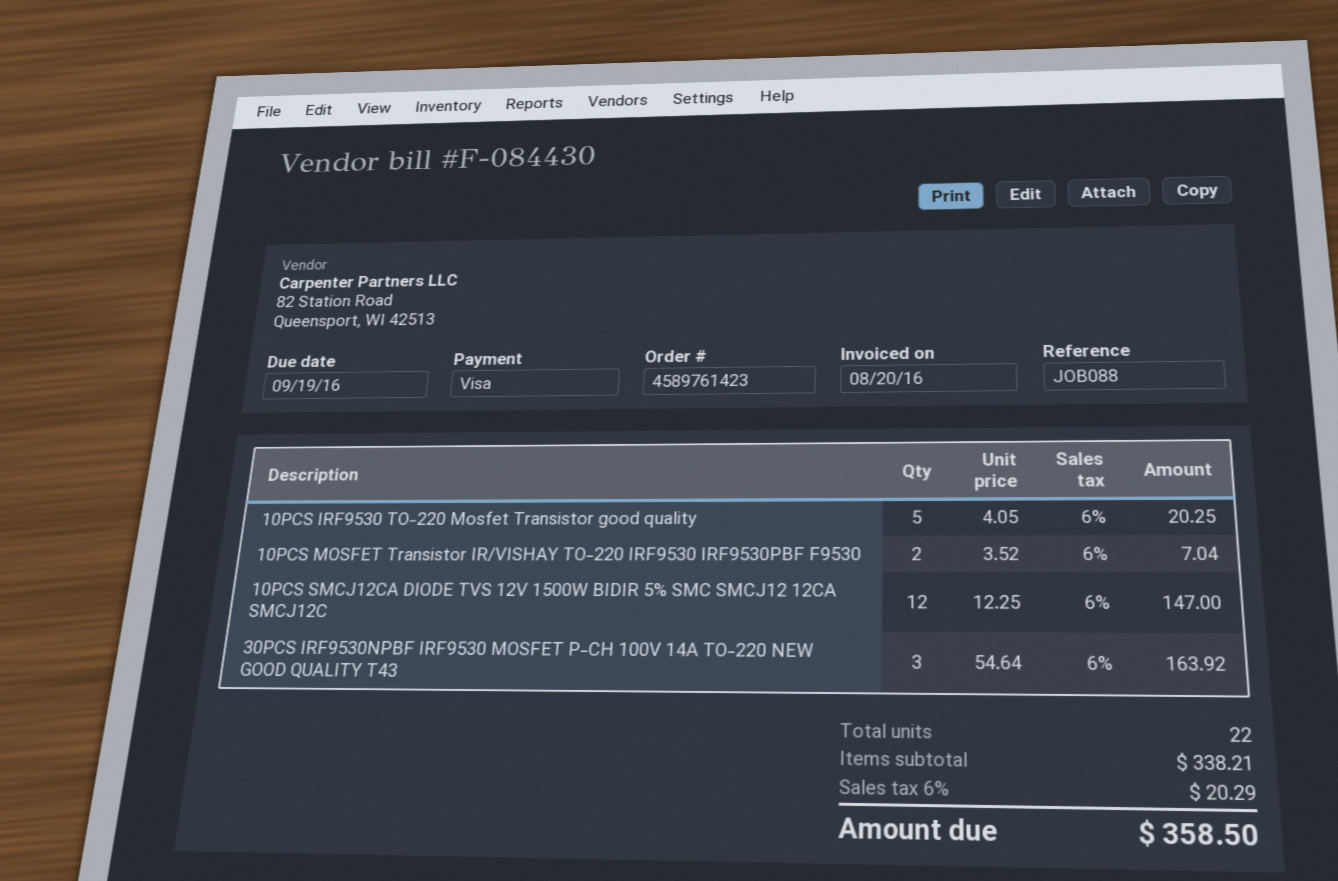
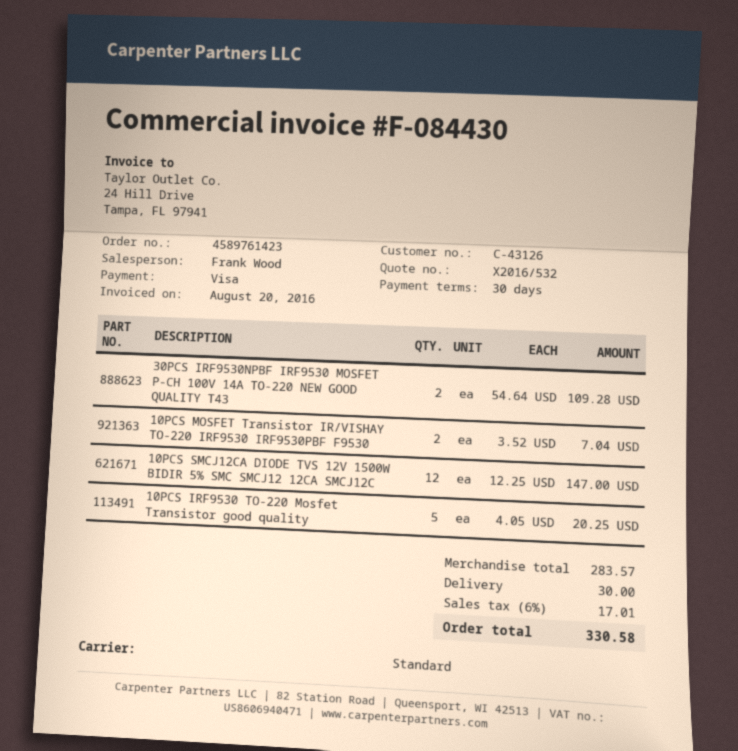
30PCS IRF9530NPBF IRF9530 MOSFET P-CH 100V 14A TO-220 NEW GOOD QUALITY T43: 3 x 54.64 = 163.92 -> 2 x 54.64 = 109.28
subtotal: 338.21 -> 283.57
shipping: none -> 30.00
tax: 6% = 20.29 -> 6% = 17.01
total: 358.50 -> 330.58

